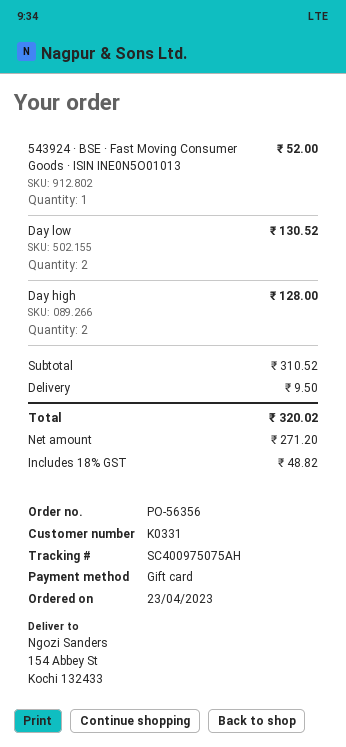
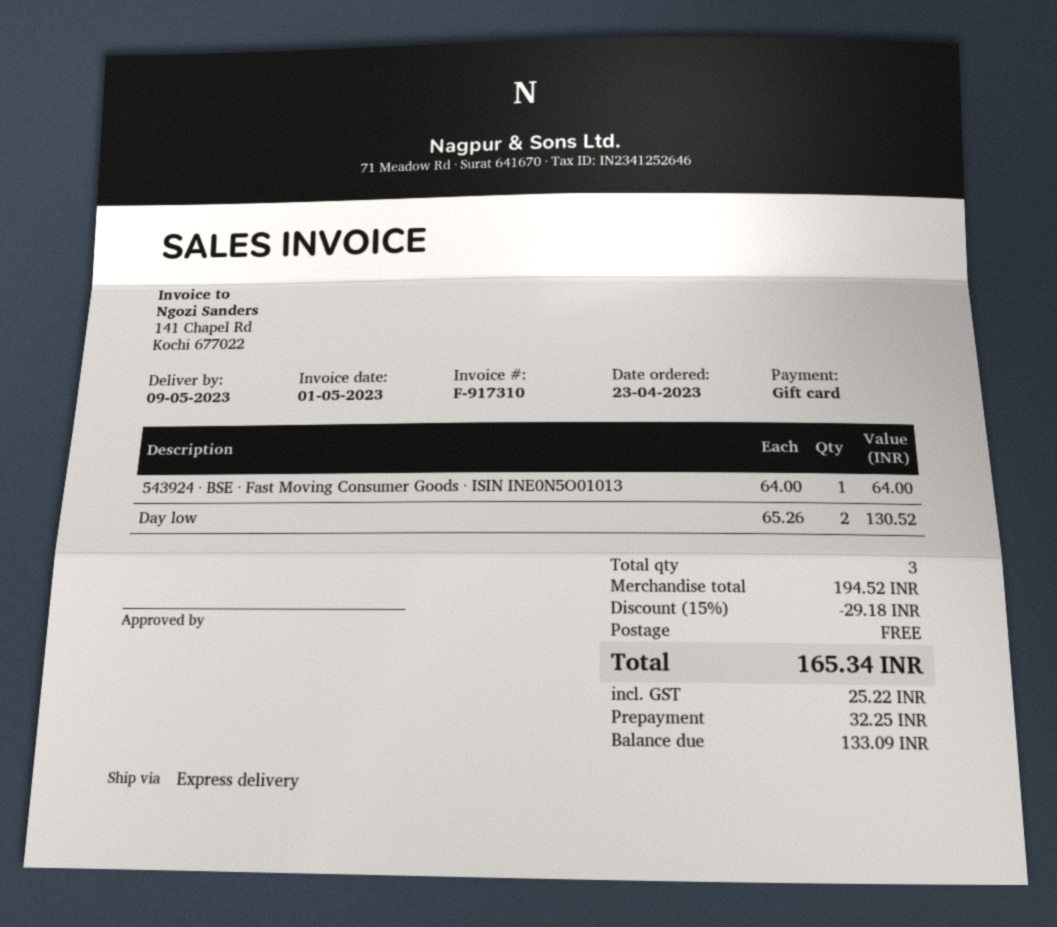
543924 · BSE · Fast Moving Consumer Goods · ISIN INE0N5O01013: 1 for 52.00 -> 1 for 64.00
Day high: 2 for 128.00 -> none
subtotal: 310.52 -> 194.52
discount: none -> 15% = 29.18
shipping: 9.50 -> 0.00
tax: 48.82 -> 25.22
total: 320.02 -> 165.34

